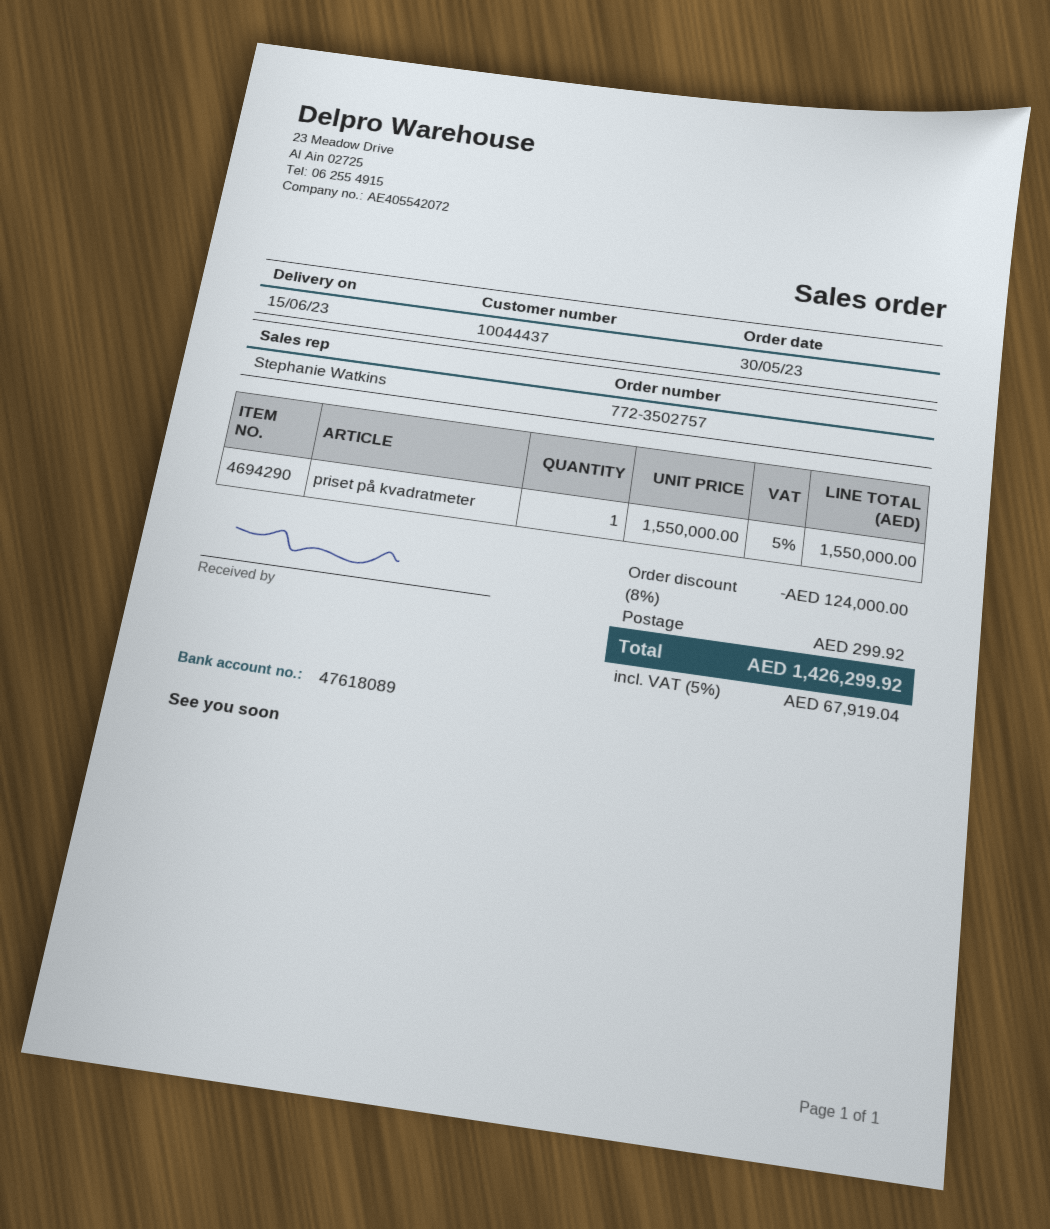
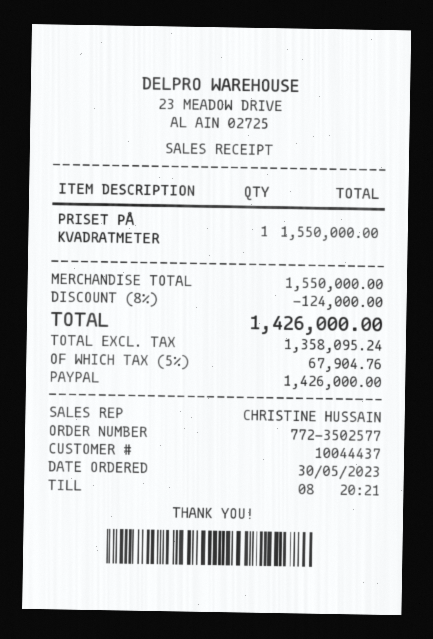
order number: 772-3502757 -> 772-3502577
sales rep: Stephanie Watkins -> CHRISTINE HUSSAIN
shipping: 299.92 -> none
tax: 5% = 67919.04 -> 5% = 67904.76
total: 1426299.92 -> 1426000.00

